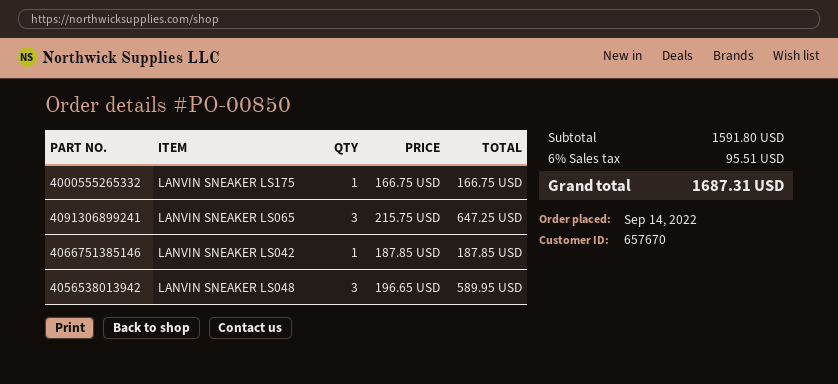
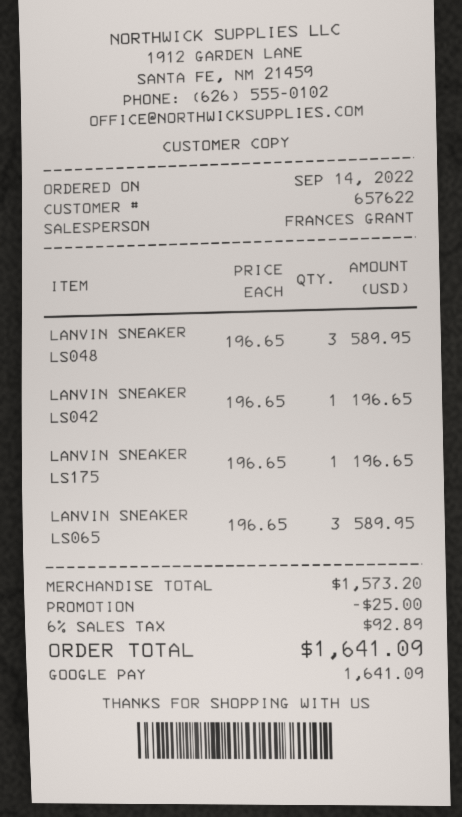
customer number: 657670 -> 657622
LANVIN SNEAKER LS175: 1 x 166.75 = 166.75 -> 1 x 196.65 = 196.65
LANVIN SNEAKER LS065: 3 x 215.75 = 647.25 -> 3 x 196.65 = 589.95
LANVIN SNEAKER LS042: 1 x 187.85 = 187.85 -> 1 x 196.65 = 196.65
subtotal: 1591.80 -> 1573.20
discount: none -> 25.00
tax: 6% = 95.51 -> 6% = 92.89
total: 1687.31 -> 1641.09

